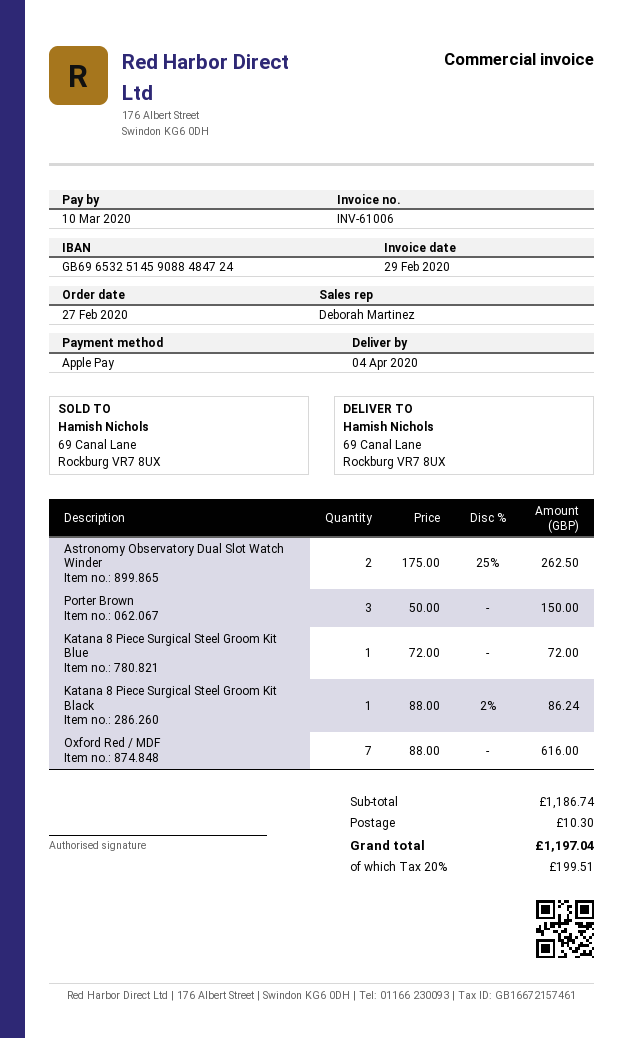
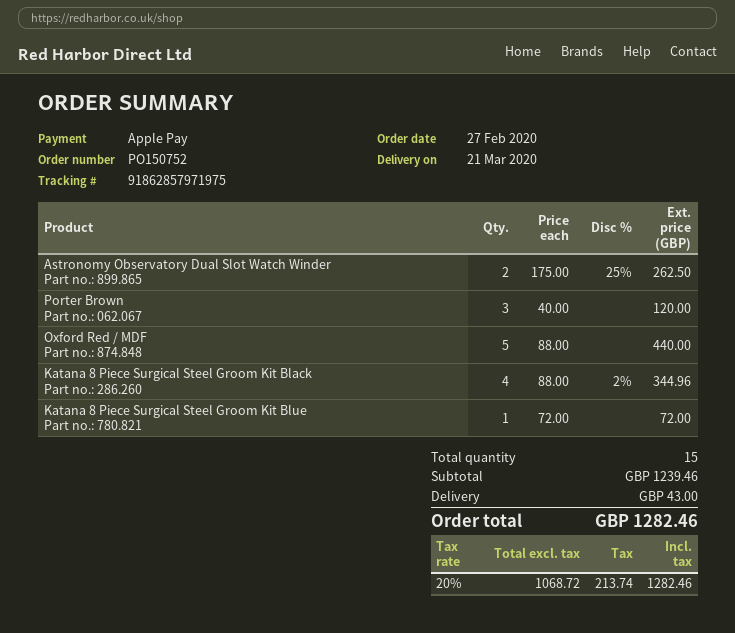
delivery date: 2020-04-04 -> 2020-03-21
Porter Brown: 3 x 50.00 = 150.00 -> 3 x 40.00 = 120.00
Katana 8 Piece Surgical Steel Groom Kit Black: 1 x 88.00 - 2% = 86.24 -> 4 x 88.00 - 2% = 344.96
Oxford Red / MDF: 7 x 88.00 = 616.00 -> 5 x 88.00 = 440.00
subtotal: 1186.74 -> 1239.46
shipping: 10.30 -> 43.00
tax: 20% = 199.51 -> 20% = 213.74
total: 1197.04 -> 1282.46

